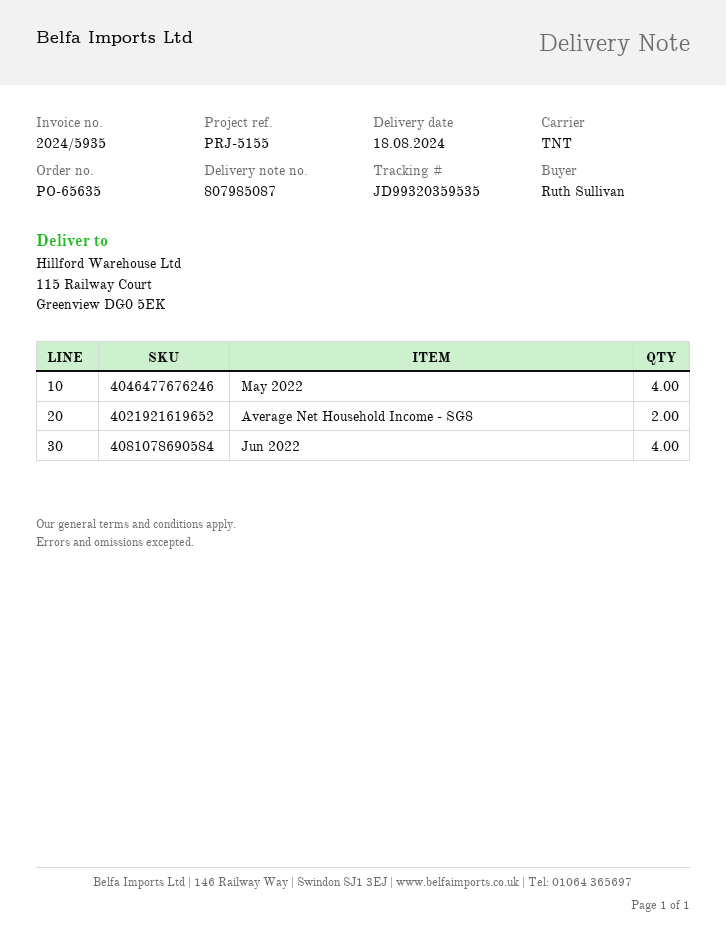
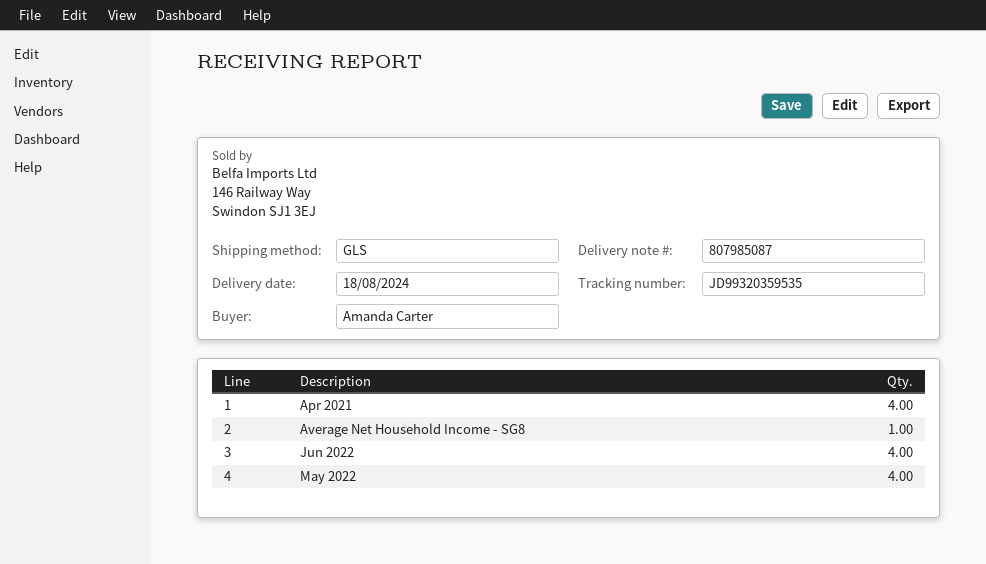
ordered by: Ruth Sullivan -> Amanda Carter
shipping method: TNT -> GLS
Average Net Household Income - SG8: 2 -> 1
Apr 2021: none -> 4

